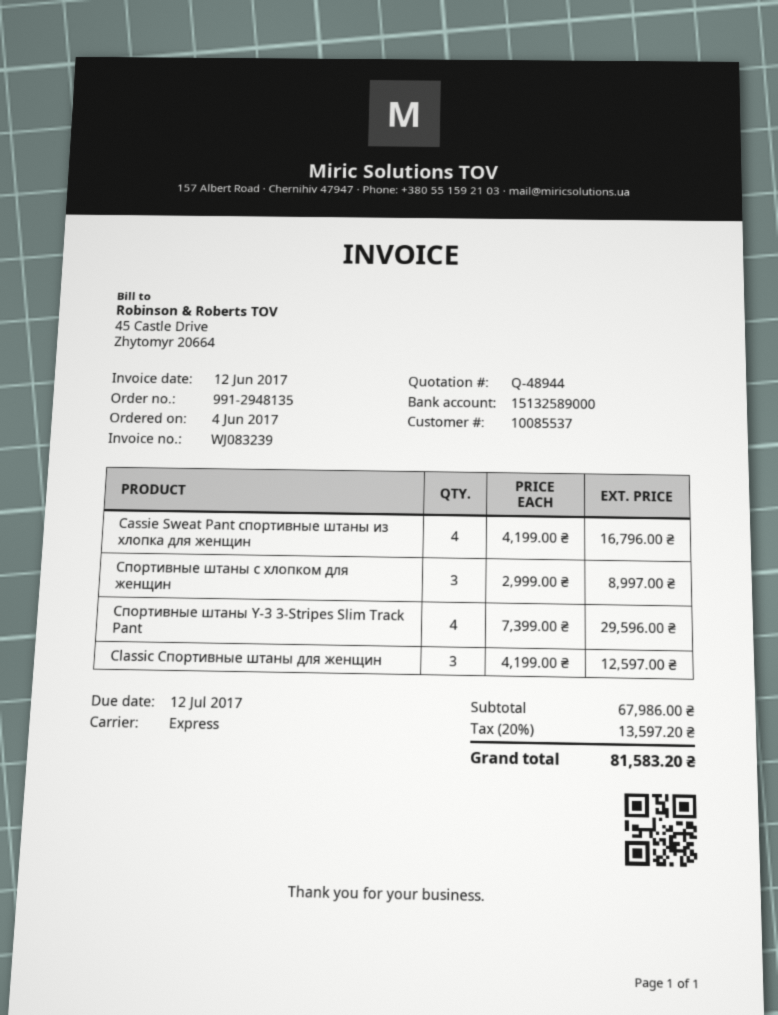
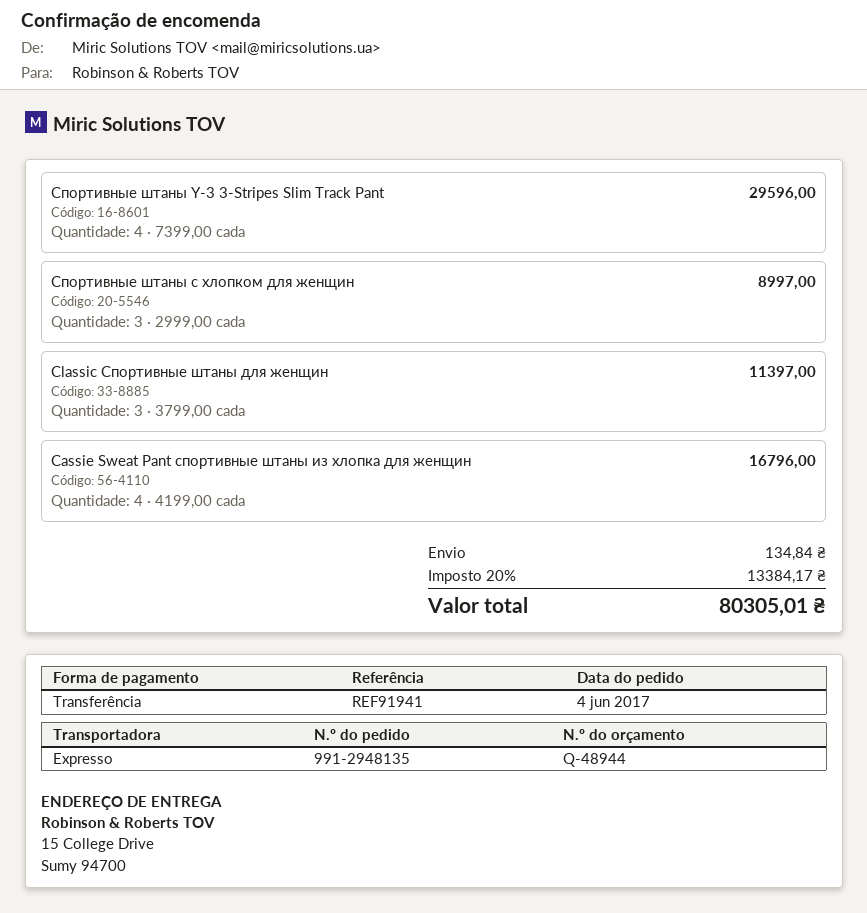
Classic Спортивные штаны для женщин: 3 x 4199.00 = 12597.00 -> 3 x 3799.00 = 11397.00
shipping: none -> 134.84
tax: 20% = 13597.20 -> 20% = 13384.17
total: 81583.20 -> 80305.01

